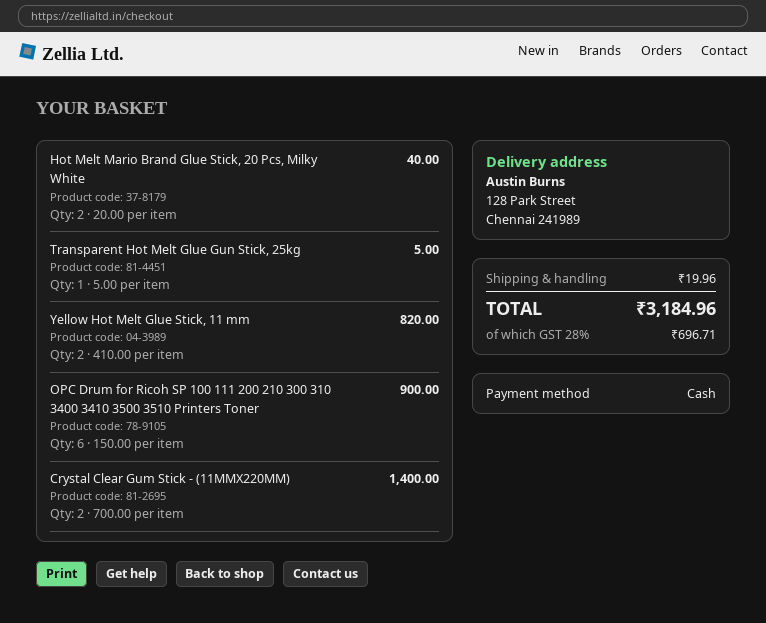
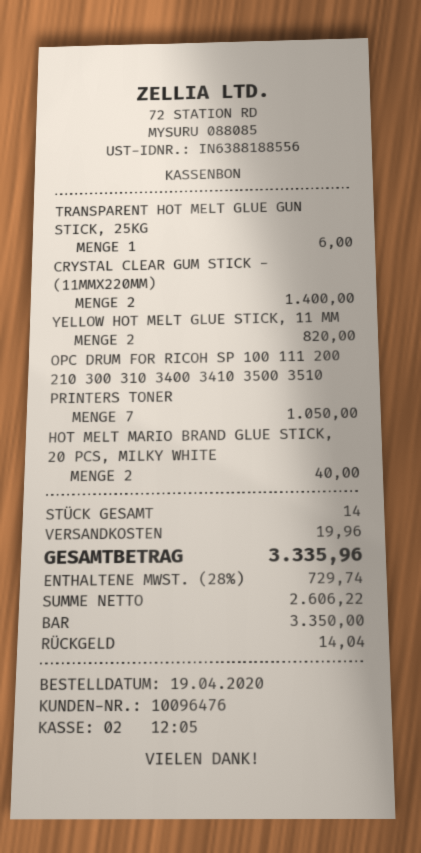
Transparent Hot Melt Glue Gun Stick, 25kg: 1 for 5.00 -> 1 for 6.00
OPC Drum for Ricoh SP 100 111 200 210 300 310 3400 3410 3500 3510 Printers Toner: 6 for 900.00 -> 7 for 1050.00
tax: 28% = 696.71 -> 28% = 729.74
total: 3184.96 -> 3335.96

